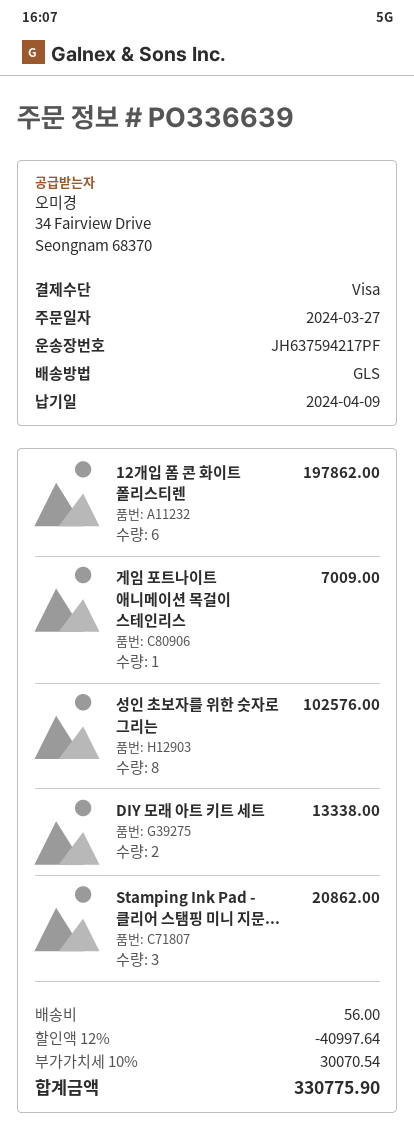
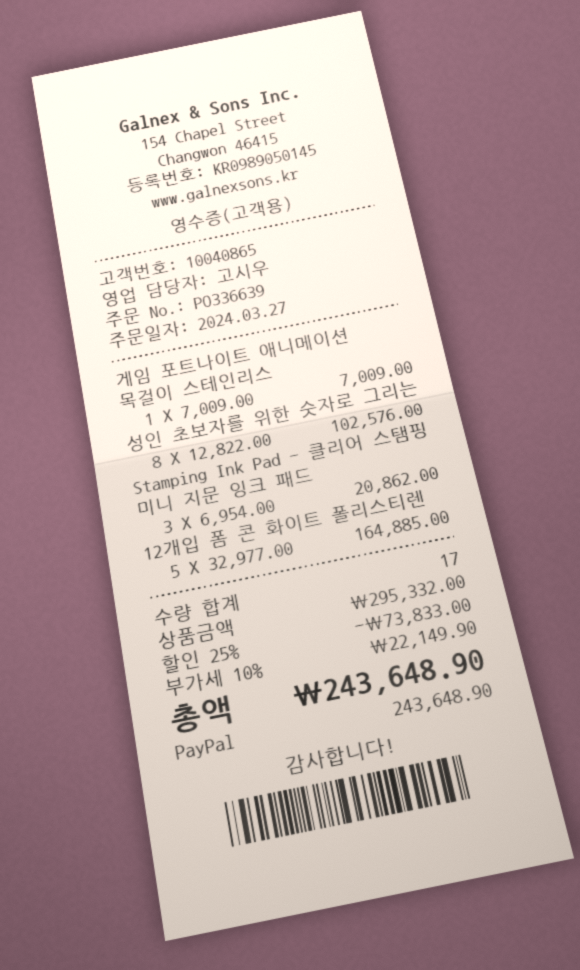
payment method: Visa -> PayPal
12개입 폼 콘 화이트 폴리스티렌: 6 for 197862.00 -> 5 for 164885.00
DIY 모래 아트 키트 세트: 2 for 13338.00 -> none
discount: 12% = 40997.64 -> 25% = 73833.00
shipping: 56.00 -> none
tax: 10% = 30070.54 -> 10% = 22149.90
total: 330775.90 -> 243648.90

